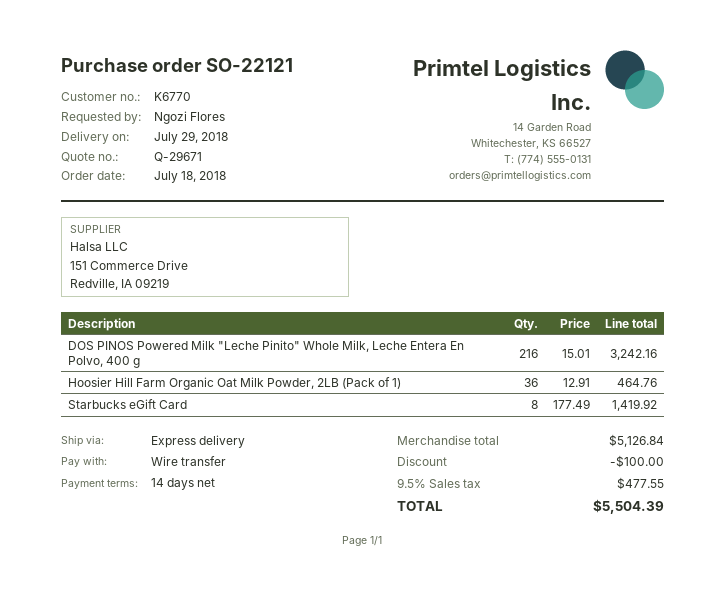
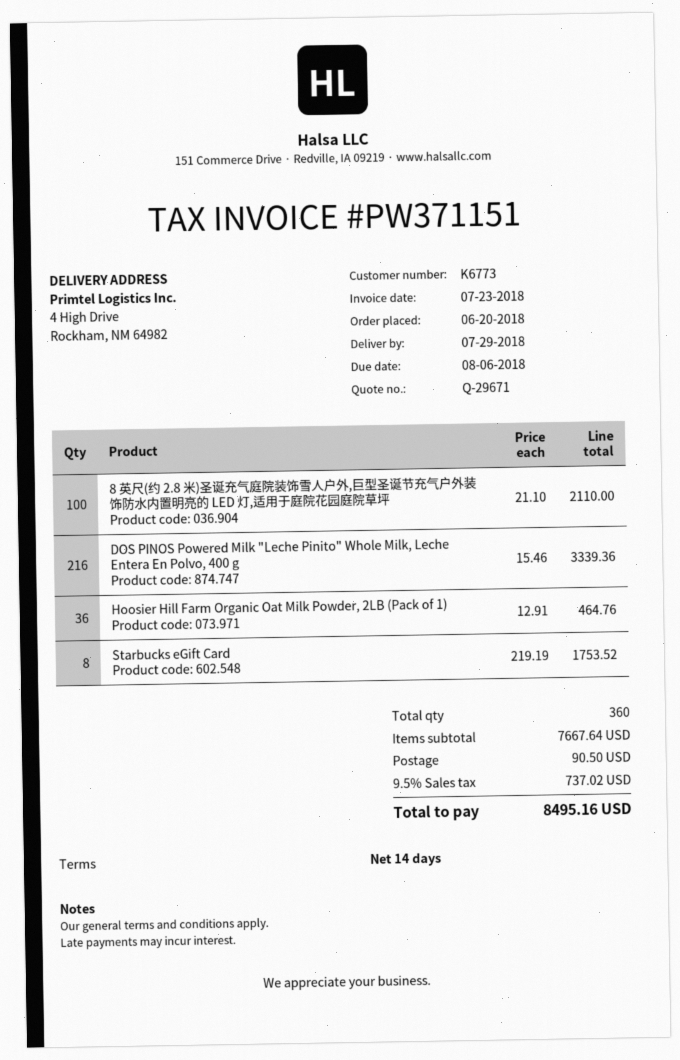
order date: 2018-07-18 -> 2018-06-20
customer number: K6770 -> K6773
DOS PINOS Powered Milk "Leche Pinito" Whole Milk, Leche Entera En Polvo, 400 g: 216 x 15.01 = 3242.16 -> 216 x 15.46 = 3339.36
Starbucks eGift Card: 8 x 177.49 = 1419.92 -> 8 x 219.19 = 1753.52
8 英尺(约 2.8 米)圣诞充气庭院装饰雪人户外,巨型圣诞节充气户外装饰防水内置明亮的 LED 灯,适用于庭院花园庭院草坪: none -> 100 x 21.10 = 2110.00
subtotal: 5126.84 -> 7667.64
discount: 100.00 -> none
shipping: none -> 90.50
tax: 9.5% = 477.55 -> 9.5% = 737.02
total: 5504.39 -> 8495.16

